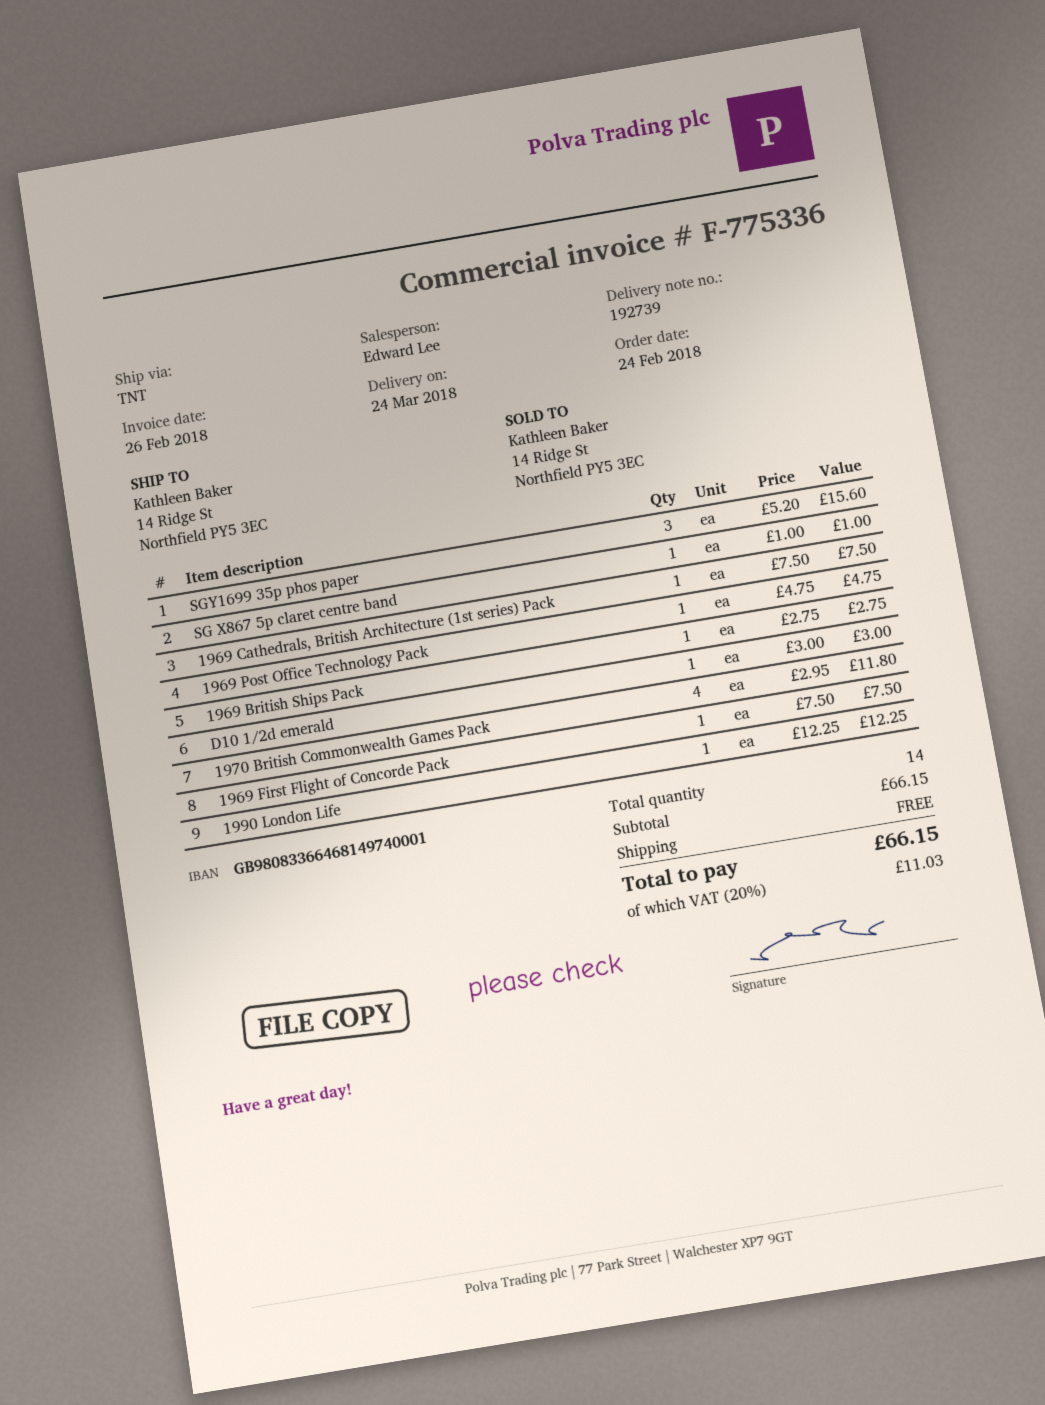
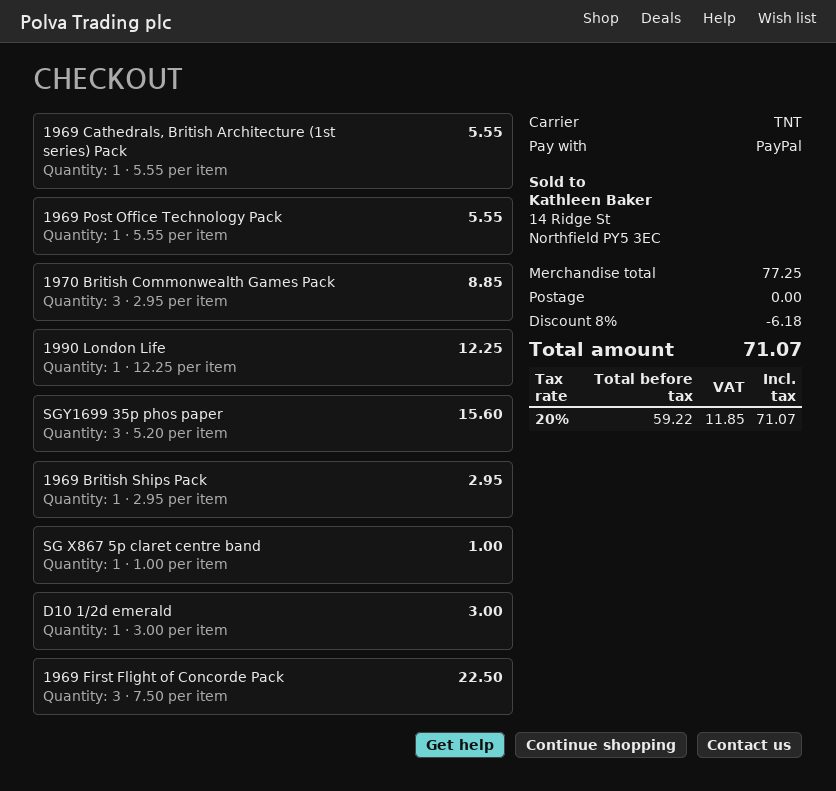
1969 Cathedrals, British Architecture (1st series) Pack: 1 x 7.50 = 7.50 -> 1 x 5.55 = 5.55
1969 Post Office Technology Pack: 1 x 4.75 = 4.75 -> 1 x 5.55 = 5.55
1969 British Ships Pack: 1 x 2.75 = 2.75 -> 1 x 2.95 = 2.95
1970 British Commonwealth Games Pack: 4 x 2.95 = 11.80 -> 3 x 2.95 = 8.85
1969 First Flight of Concorde Pack: 1 x 7.50 = 7.50 -> 3 x 7.50 = 22.50
subtotal: 66.15 -> 77.25
discount: none -> 8% = 6.18
tax: 20% = 11.03 -> 20% = 11.85
total: 66.15 -> 71.07

